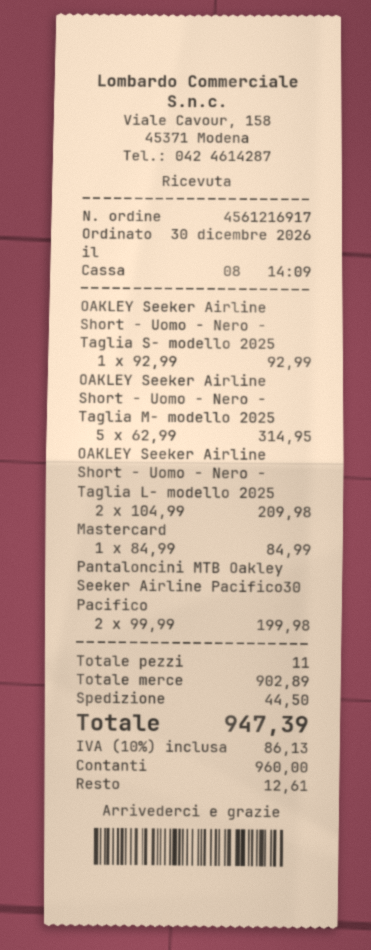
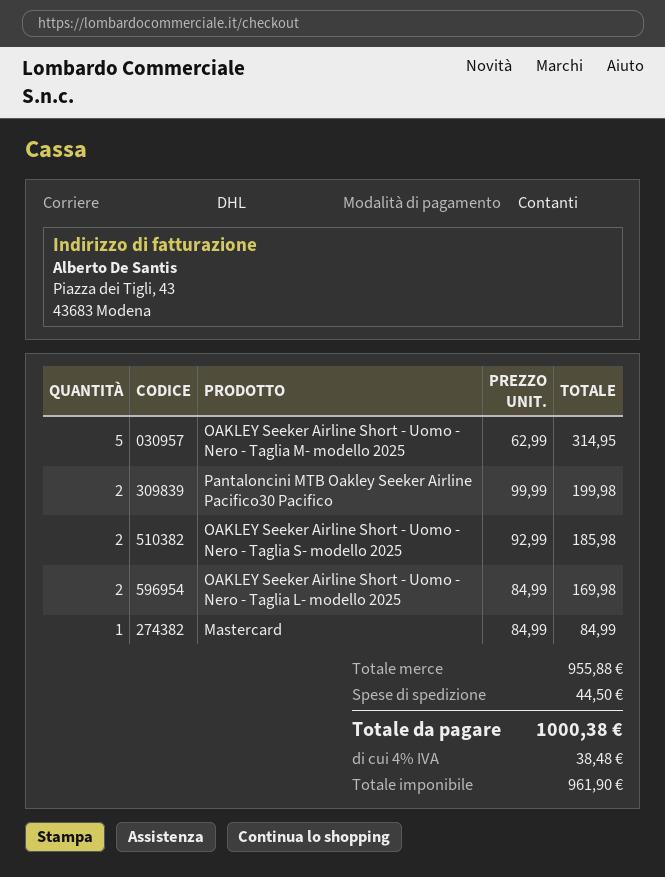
OAKLEY Seeker Airline Short - Uomo - Nero - Taglia S- modello 2025: 1 x 92.99 = 92.99 -> 2 x 92.99 = 185.98
OAKLEY Seeker Airline Short - Uomo - Nero - Taglia L- modello 2025: 2 x 104.99 = 209.98 -> 2 x 84.99 = 169.98
subtotal: 902.89 -> 955.88
tax: 10% = 86.13 -> 4% = 38.48
total: 947.39 -> 1000.38

